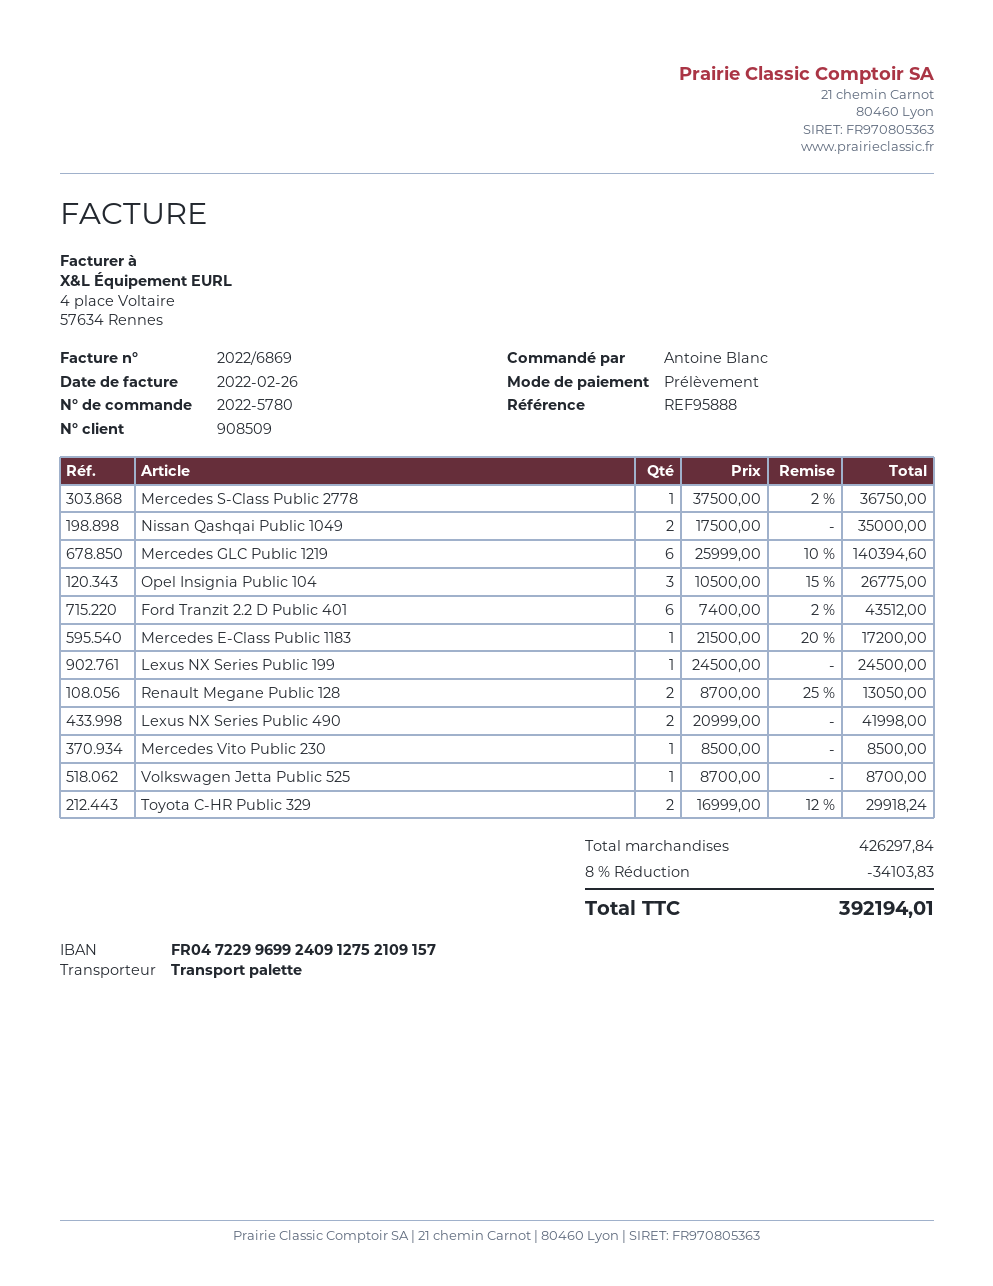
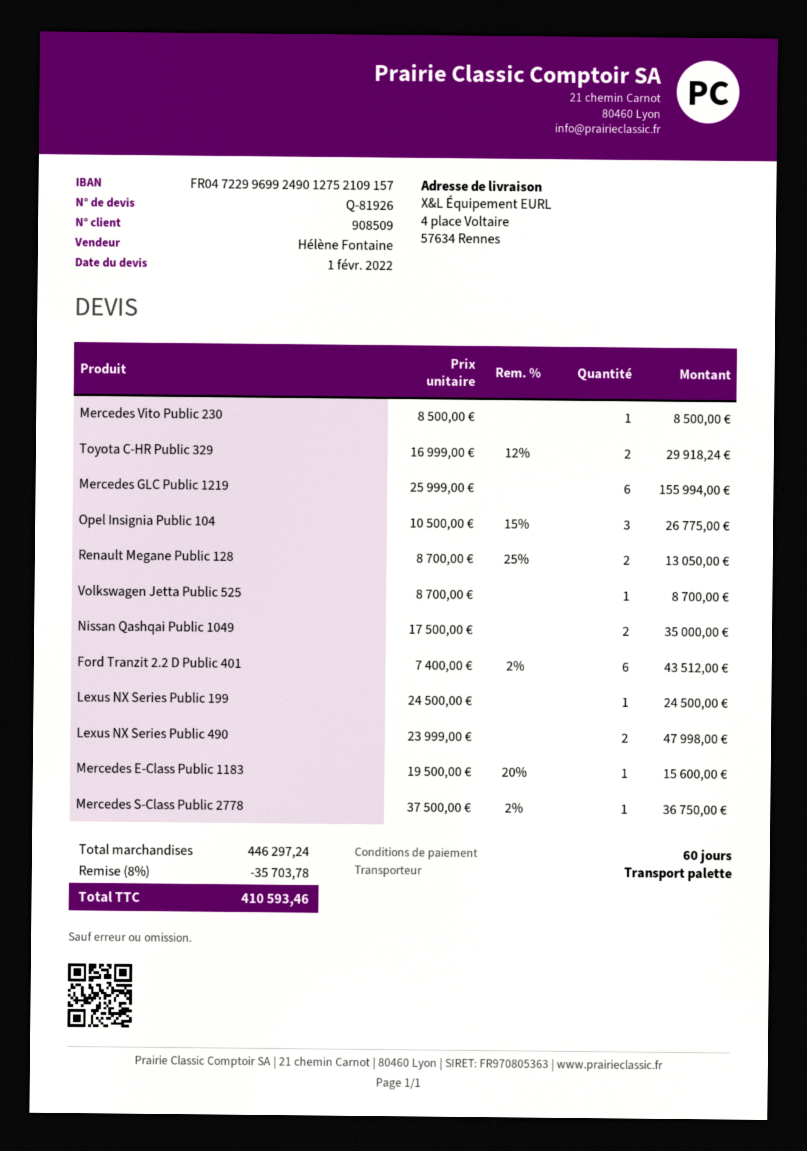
bank account: FR0472299699240912752109157 -> FR0472299699249012752109157
Mercedes GLC Public 1219: 6 x 25999.00 - 10% = 140394.60 -> 6 x 25999.00 = 155994.00
Mercedes E-Class Public 1183: 1 x 21500.00 - 20% = 17200.00 -> 1 x 19500.00 - 20% = 15600.00
Lexus NX Series Public 490: 2 x 20999.00 = 41998.00 -> 2 x 23999.00 = 47998.00
subtotal: 426297.84 -> 446297.24
discount: 8% = 34103.83 -> 8% = 35703.78
total: 392194.01 -> 410593.46

